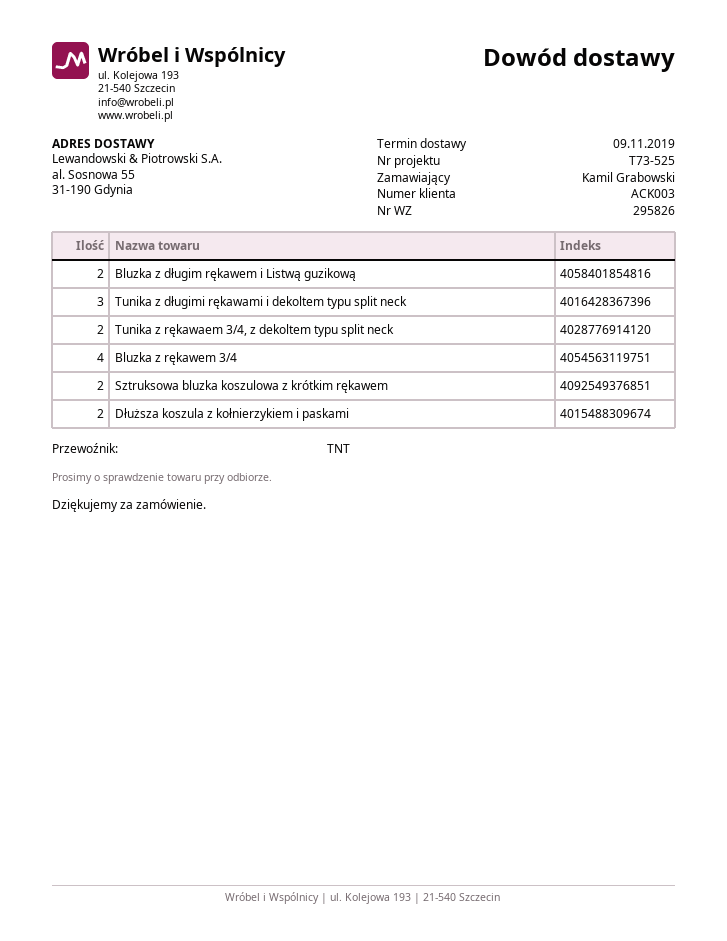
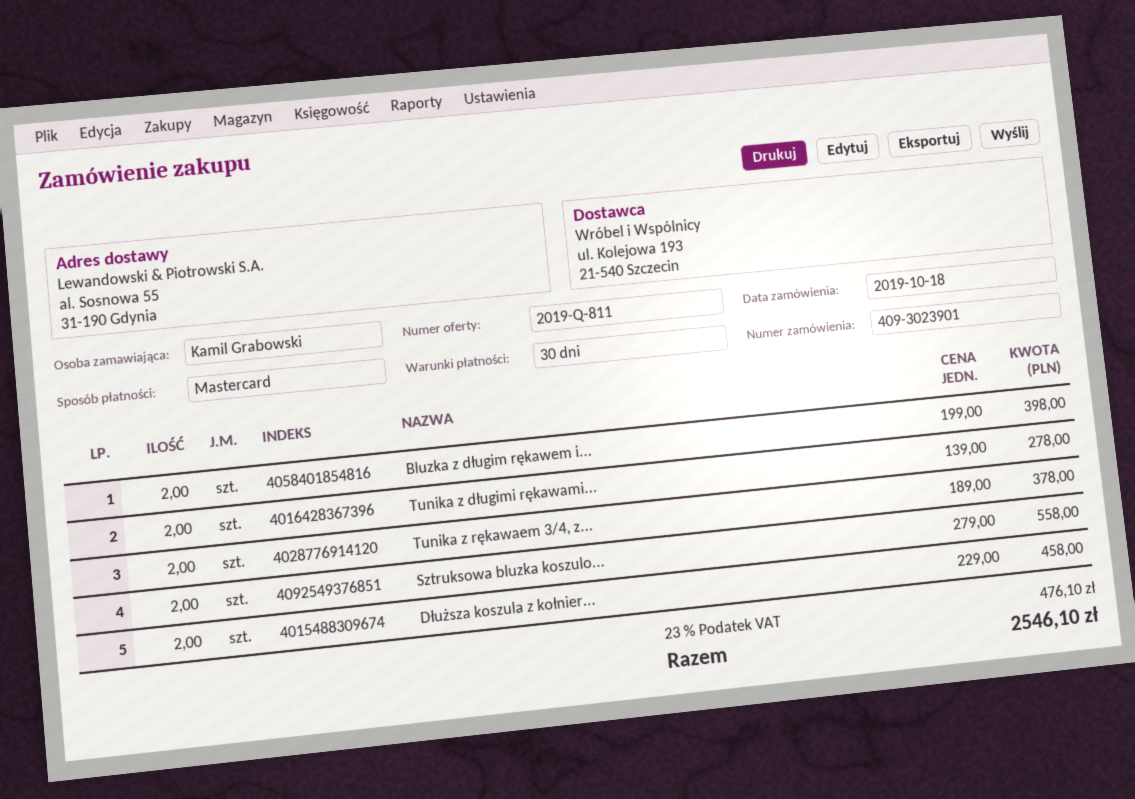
Tunika z długimi rękawami i dekoltem typu split neck: 3 -> 2
Bluzka z rękawem 3/4: 4 -> none

